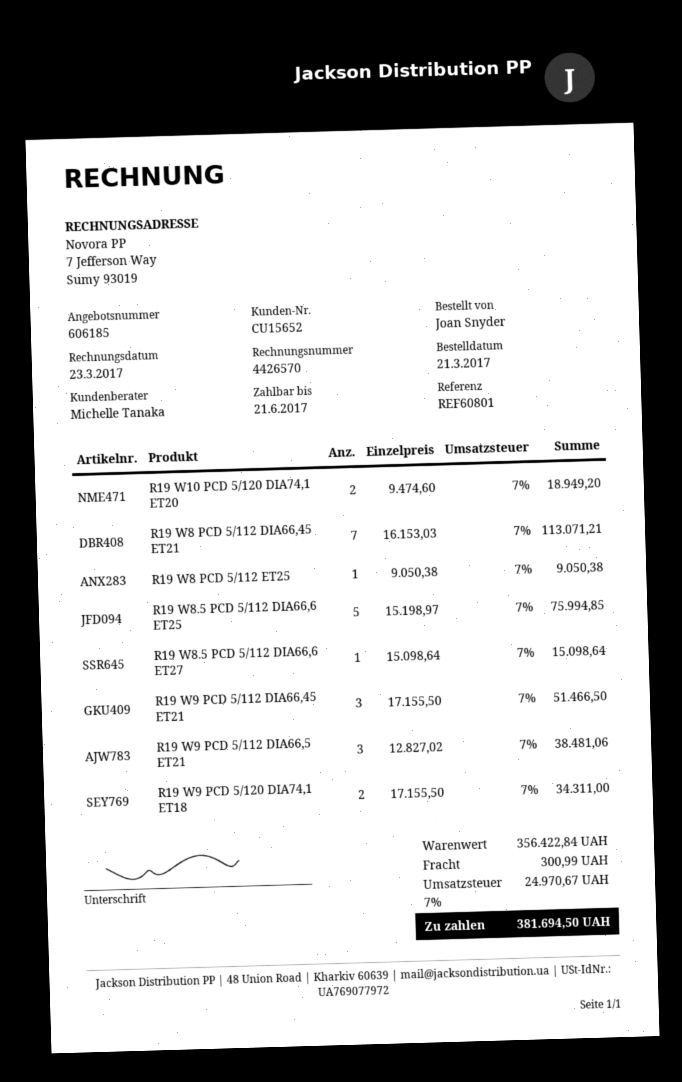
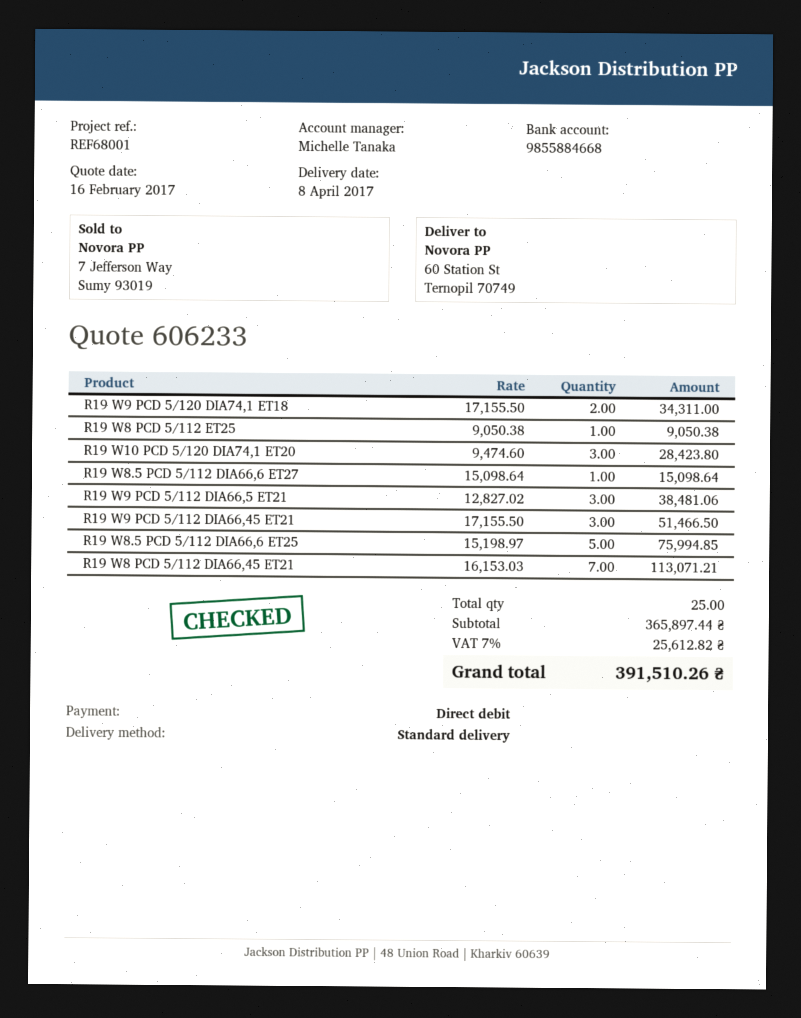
quote number: 606185 -> 606233
reference: REF60801 -> REF68001
R19 W10 PCD 5/120 DIA74,1 ET20: 2 x 9474.60 = 18949.20 -> 3 x 9474.60 = 28423.80
subtotal: 356422.84 -> 365897.44
shipping: 300.99 -> none
tax: 7% = 24970.67 -> 7% = 25612.82
total: 381694.50 -> 391510.26

